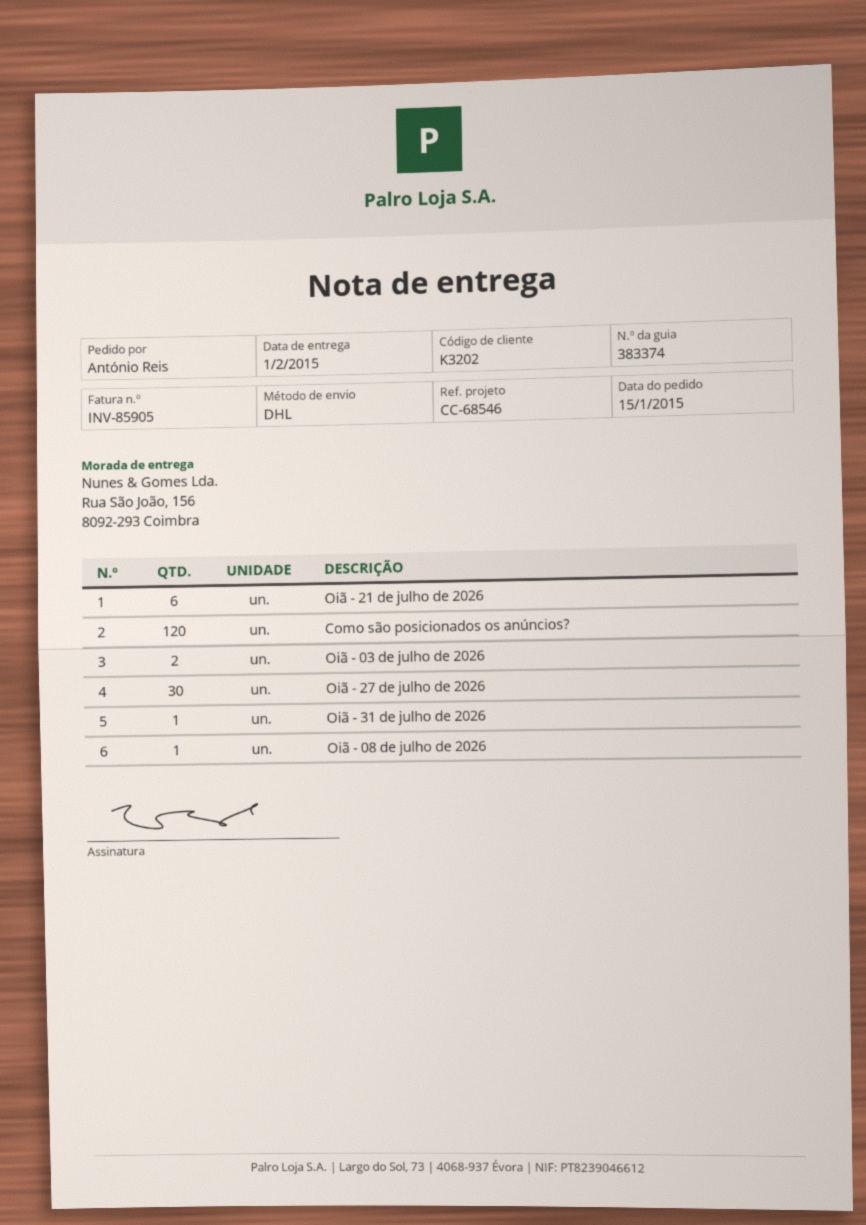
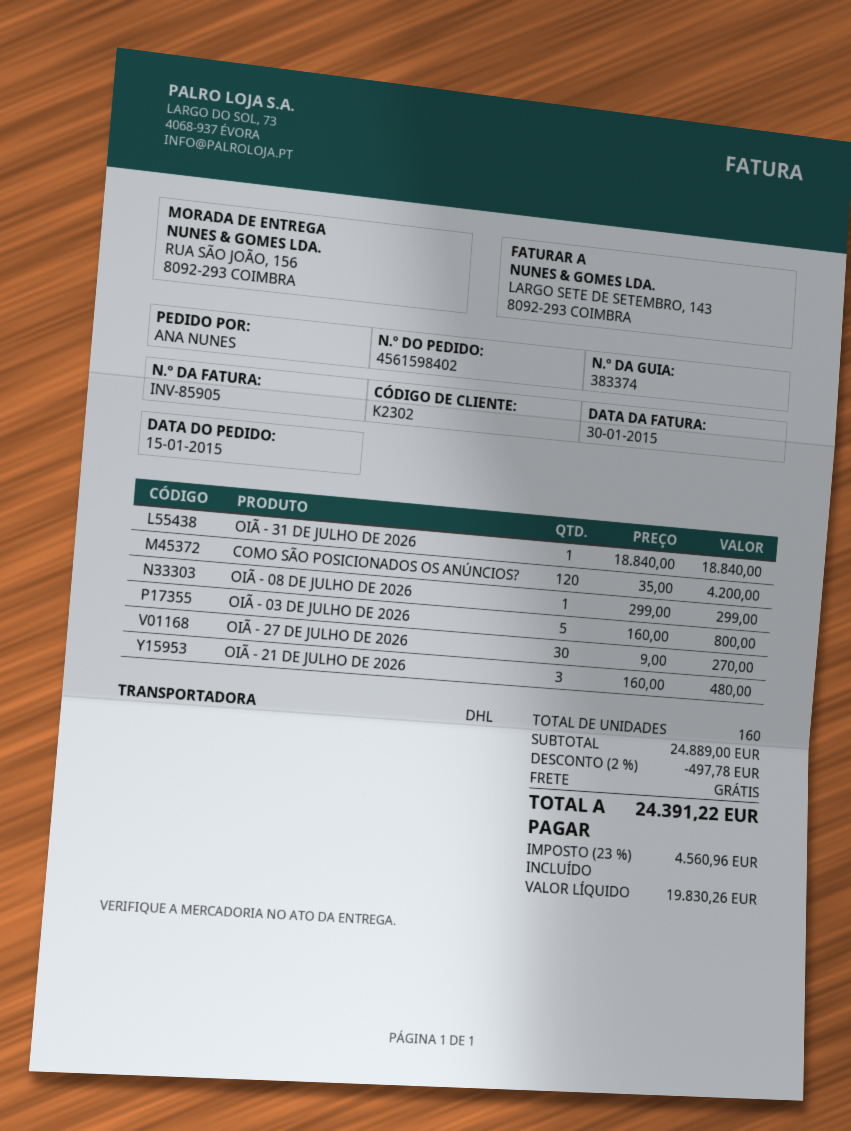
customer number: K3202 -> K2302
ordered by: António Reis -> ANA NUNES
Oiã - 21 de julho de 2026: 6 -> 3
Oiã - 03 de julho de 2026: 2 -> 5

